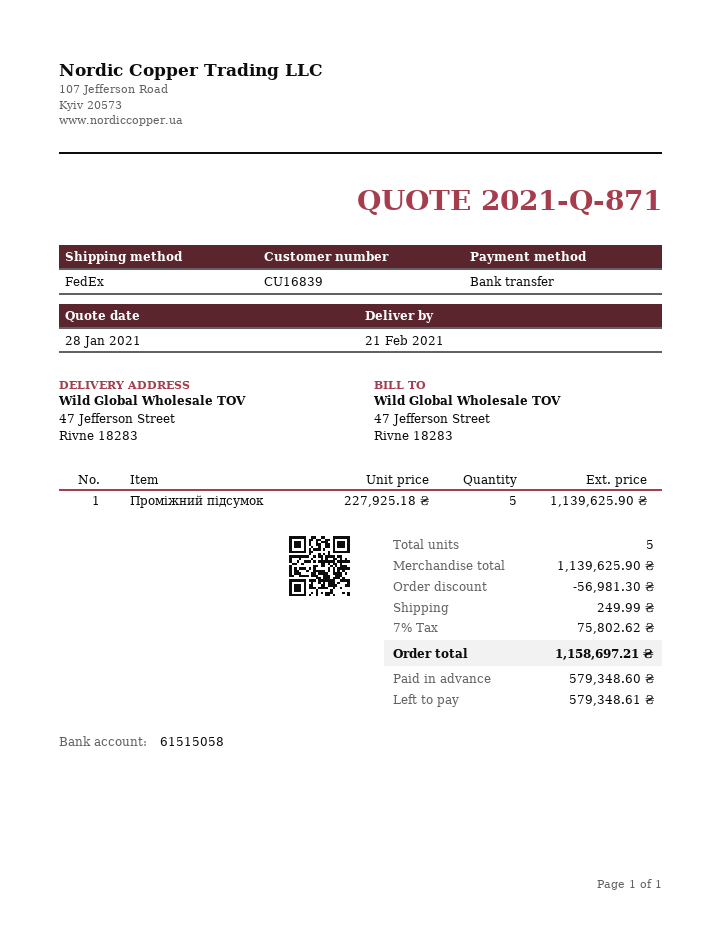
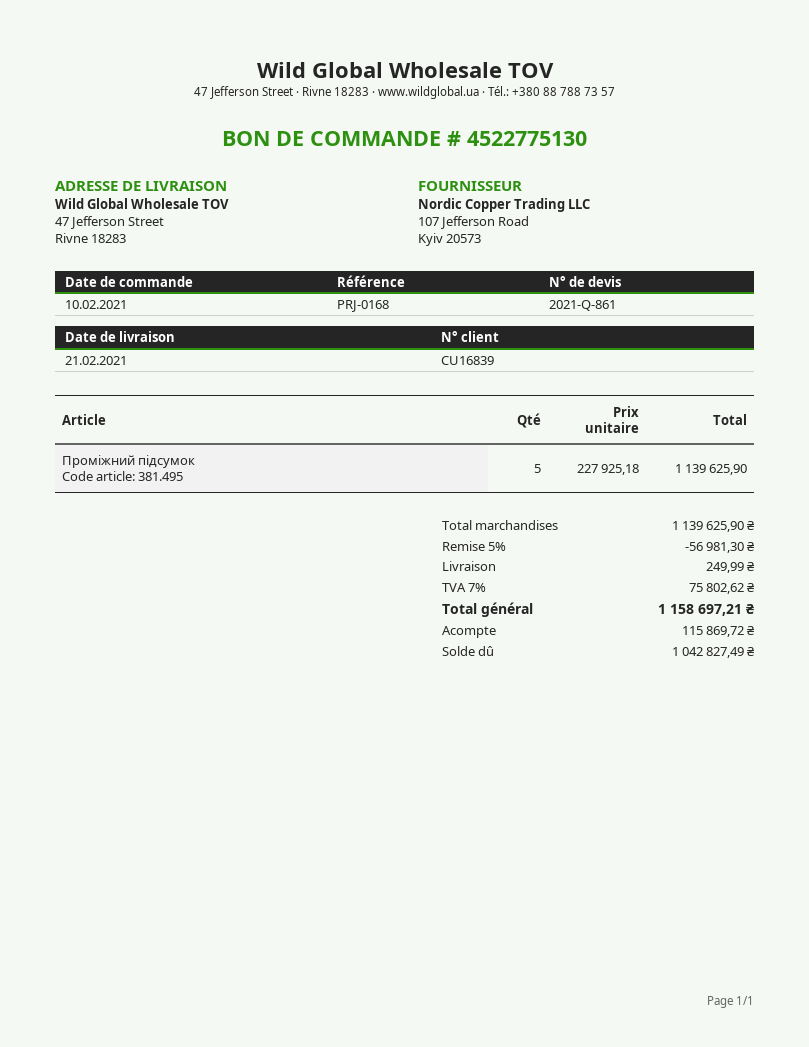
quote number: 2021-Q-871 -> 2021-Q-861
deposit: 579348.60 -> 115869.72
balance: 579348.61 -> 1042827.49

